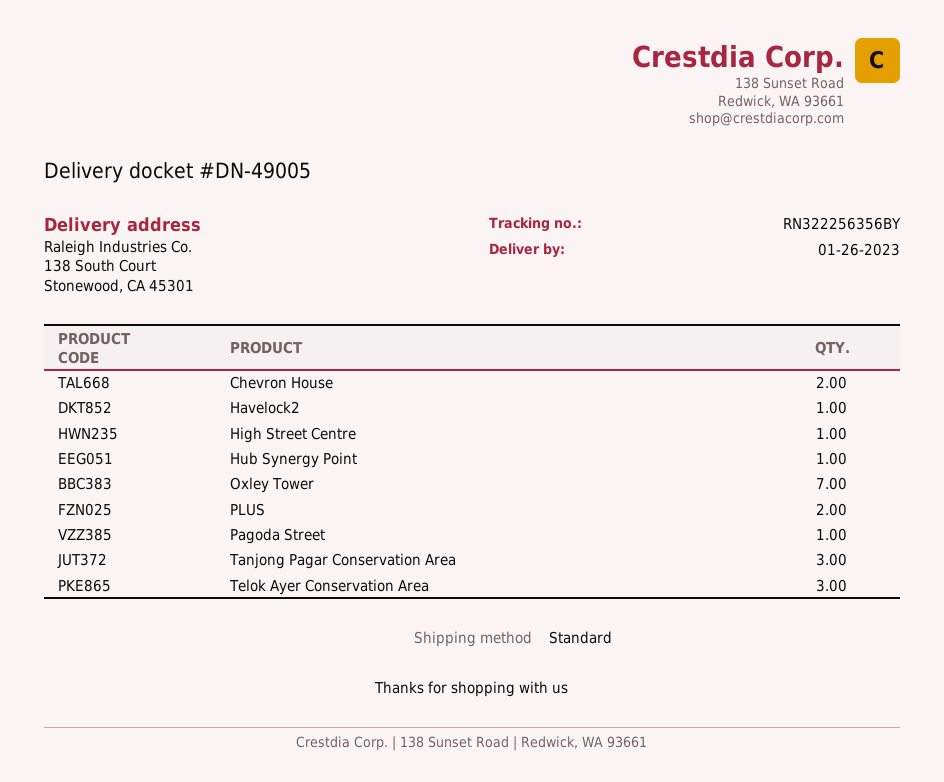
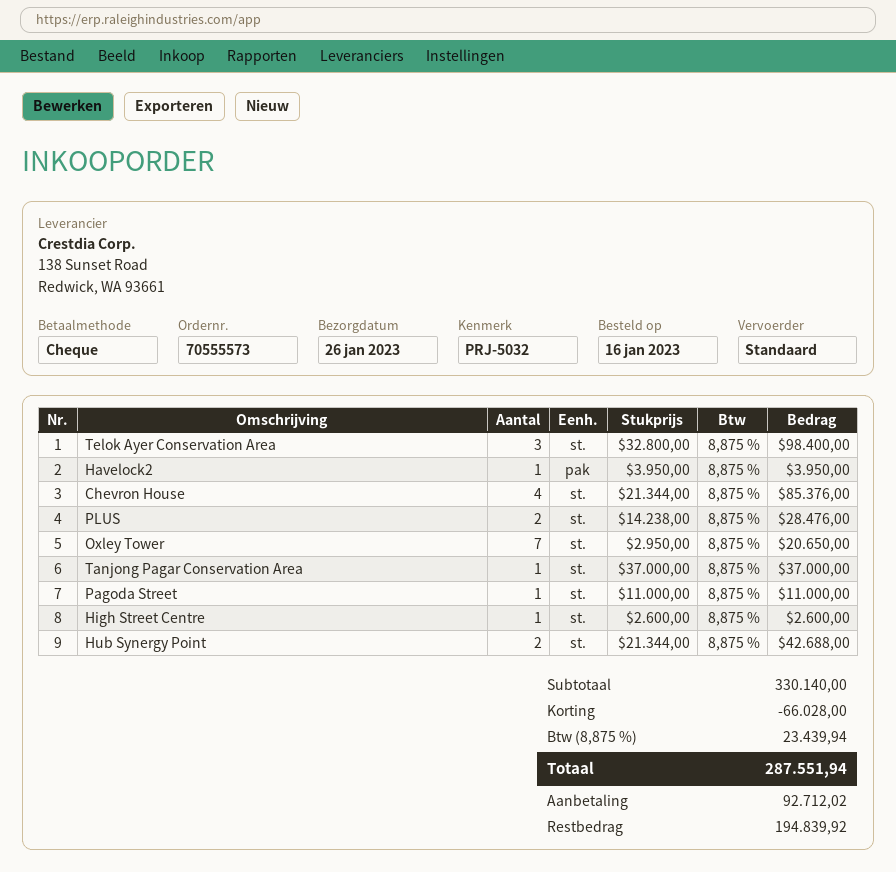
Chevron House: 2 -> 4
Hub Synergy Point: 1 -> 2
Tanjong Pagar Conservation Area: 3 -> 1

